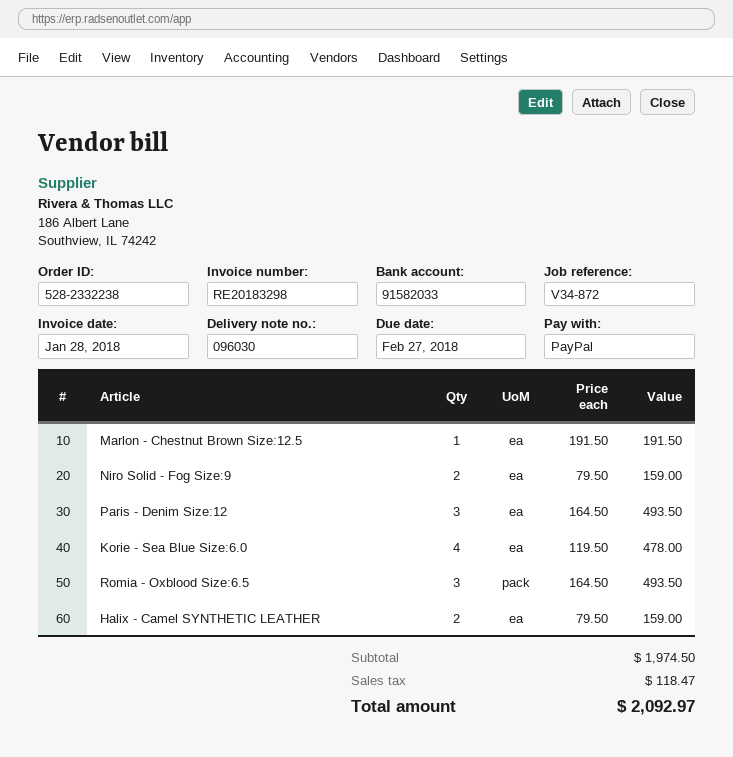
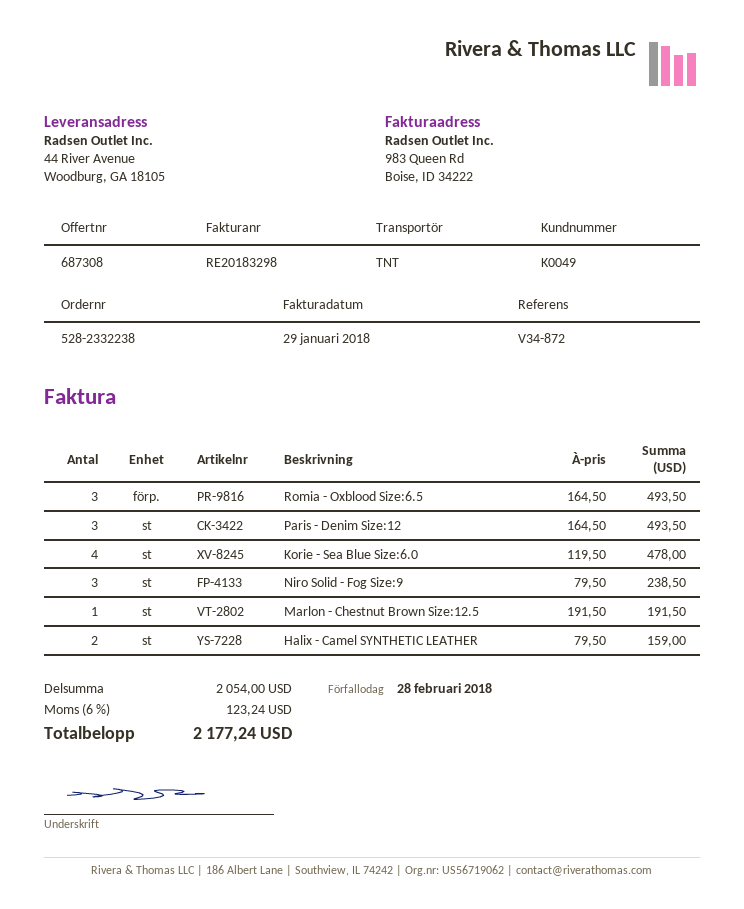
invoice date: 2018-01-28 -> 2018-01-29
due date: 2018-02-27 -> 2018-02-28
Niro Solid - Fog Size:9: 2 x 79.50 = 159.00 -> 3 x 79.50 = 238.50
subtotal: 1974.50 -> 2054.00
tax: 118.47 -> 123.24
total: 2092.97 -> 2177.24

